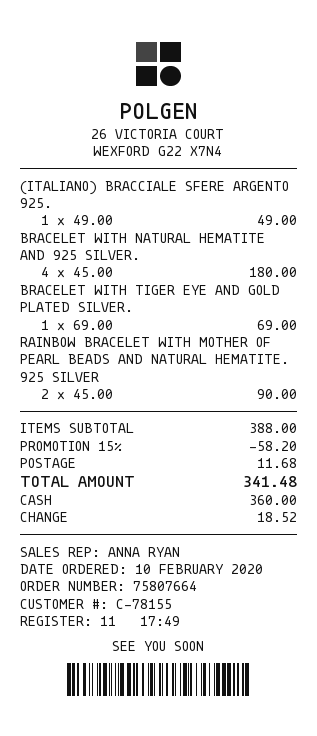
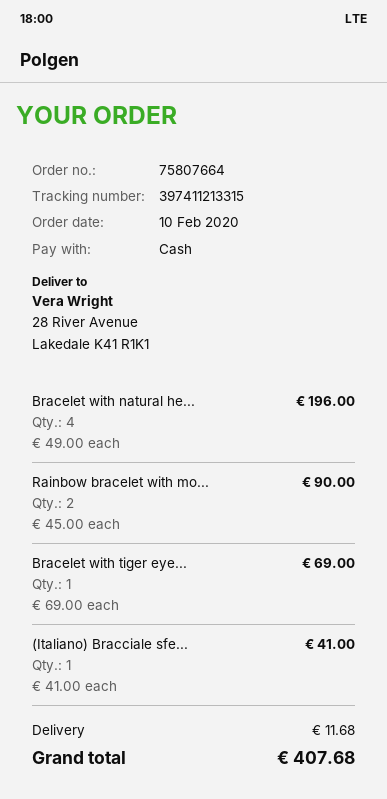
(ITALIANO) BRACCIALE SFERE ARGENTO 925.: 1 x 49.00 = 49.00 -> 1 x 41.00 = 41.00
BRACELET WITH NATURAL HEMATITE AND 925 SILVER.: 4 x 45.00 = 180.00 -> 4 x 49.00 = 196.00
discount: 15% = 58.20 -> none
total: 341.48 -> 407.68

